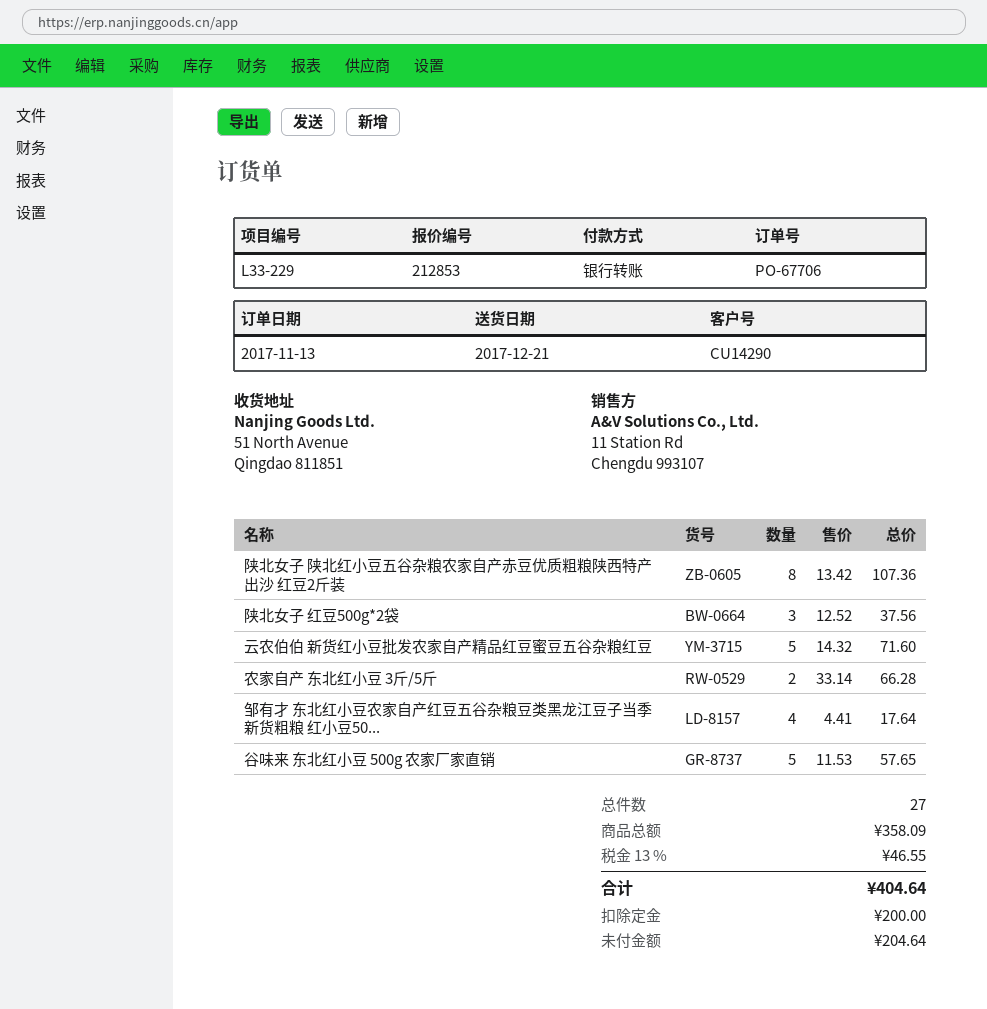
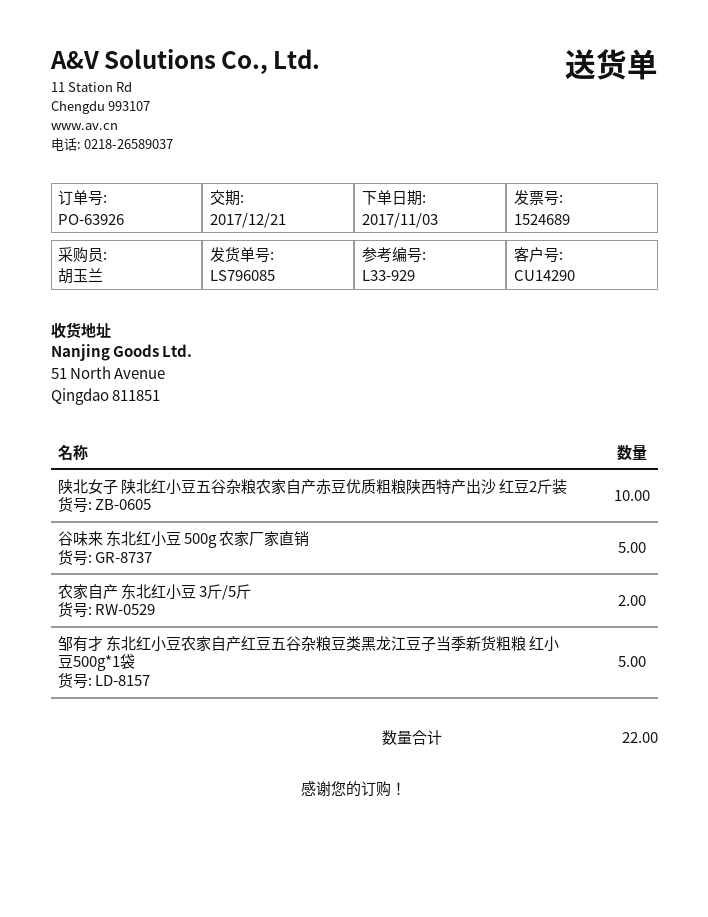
order number: PO-67706 -> PO-63926
order date: 2017-11-13 -> 2017-11-03
reference: L33-229 -> L33-929
陕北女子 陕北红小豆五谷杂粮农家自产赤豆优质粗粮陕西特产出沙 红豆2斤装: 8 -> 10
陕北女子 红豆500g*2袋: 3 -> none
云农伯伯 新货红小豆批发农家自产精品红豆蜜豆五谷杂粮红豆: 5 -> none
邹有才 东北红小豆农家自产红豆五谷杂粮豆类黑龙江豆子当季新货粗粮 红小豆50...: 4 -> 5
total quantity: 27 -> 22

